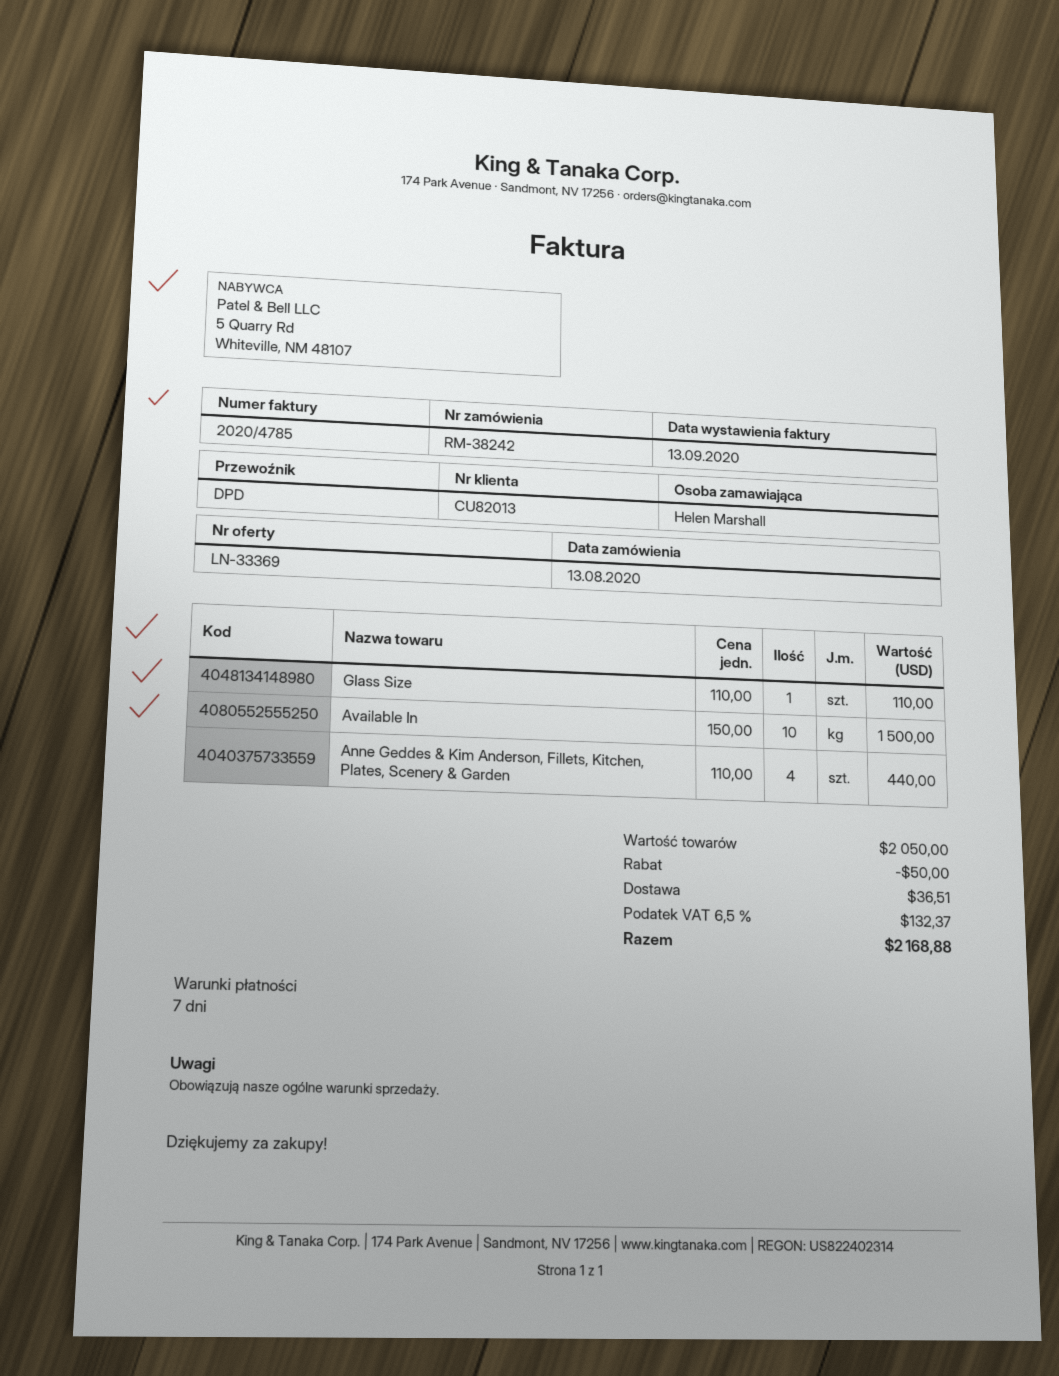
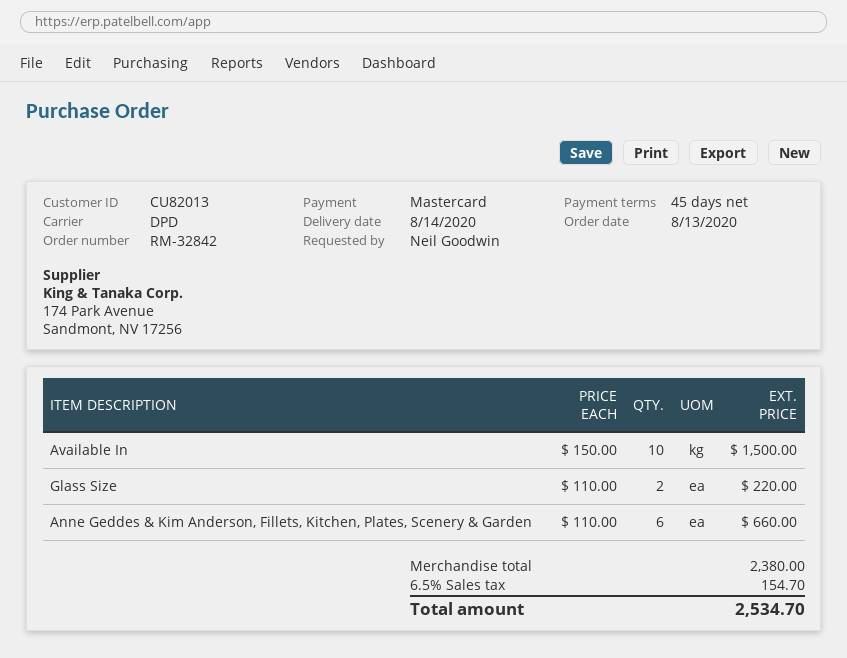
order number: RM-38242 -> RM-32842
payment terms: 7 days -> 45 days
ordered by: Helen Marshall -> Neil Goodwin
Glass Size: 1 x 110.00 = 110.00 -> 2 x 110.00 = 220.00
Anne Geddes & Kim Anderson, Fillets, Kitchen, Plates, Scenery & Garden: 4 x 110.00 = 440.00 -> 6 x 110.00 = 660.00
subtotal: 2050.00 -> 2380.00
discount: 50.00 -> none
shipping: 36.51 -> none
tax: 6.5% = 132.37 -> 6.5% = 154.70
total: 2168.88 -> 2534.70

